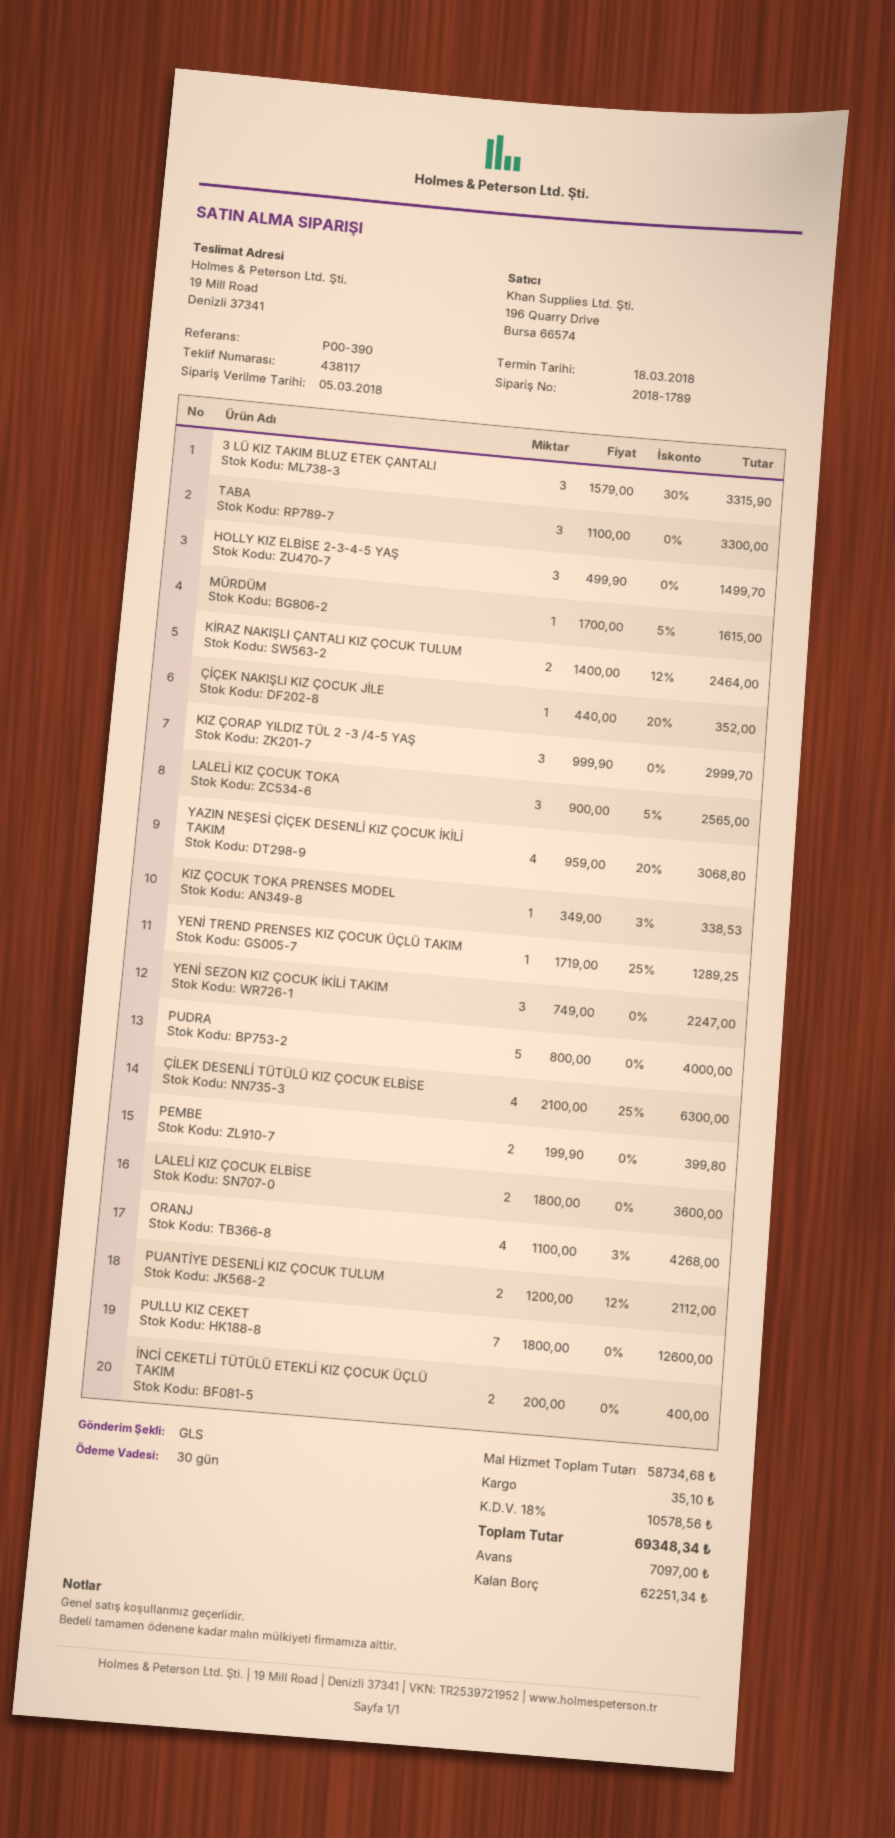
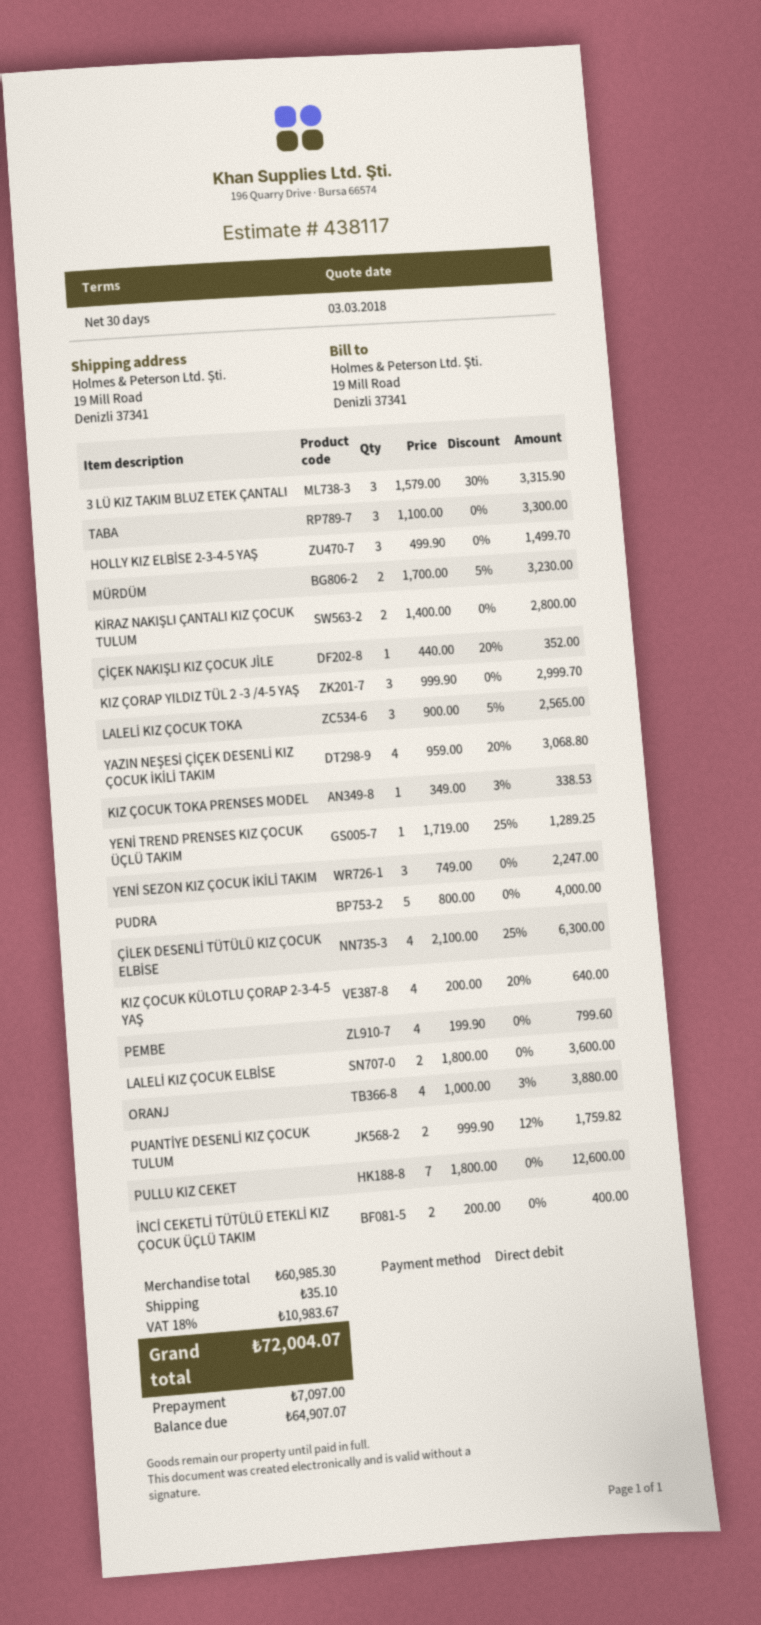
MÜRDÜM: 1 x 1700.00 - 5% = 1615.00 -> 2 x 1700.00 - 5% = 3230.00
KİRAZ NAKIŞLI ÇANTALI KIZ ÇOCUK TULUM: 2 x 1400.00 - 12% = 2464.00 -> 2 x 1400.00 = 2800.00
PEMBE: 2 x 199.90 = 399.80 -> 4 x 199.90 = 799.60
ORANJ: 4 x 1100.00 - 3% = 4268.00 -> 4 x 1000.00 - 3% = 3880.00
PUANTİYE DESENLİ KIZ ÇOCUK TULUM: 2 x 1200.00 - 12% = 2112.00 -> 2 x 999.90 - 12% = 1759.82
KIZ ÇOCUK KÜLOTLU ÇORAP 2-3-4-5 YAŞ: none -> 4 x 200.00 - 20% = 640.00
subtotal: 58734.68 -> 60985.30
tax: 18% = 10578.56 -> 18% = 10983.67
total: 69348.34 -> 72004.07
balance: 62251.34 -> 64907.07

